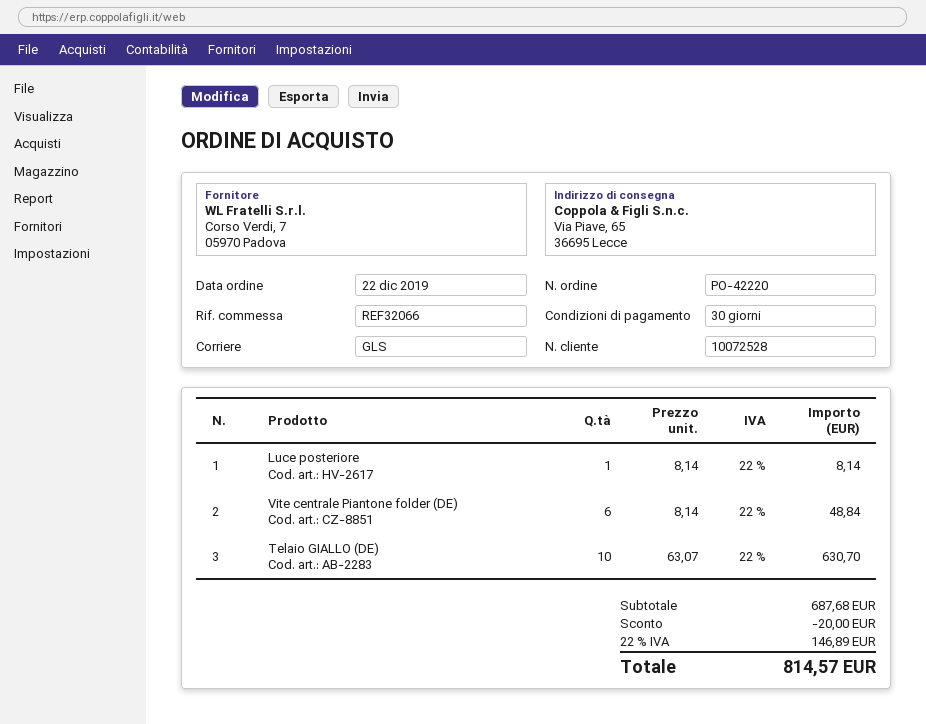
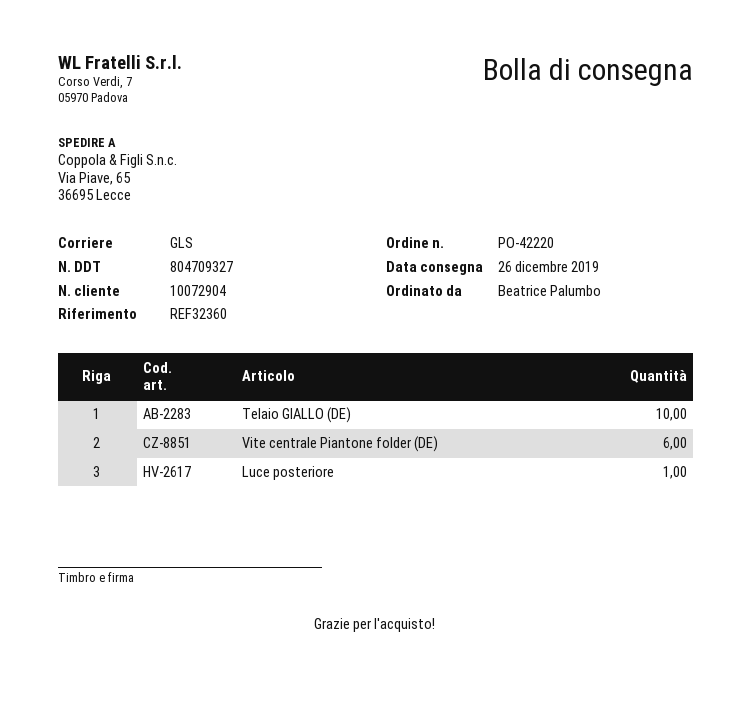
customer number: 10072528 -> 10072904
reference: REF32066 -> REF32360

